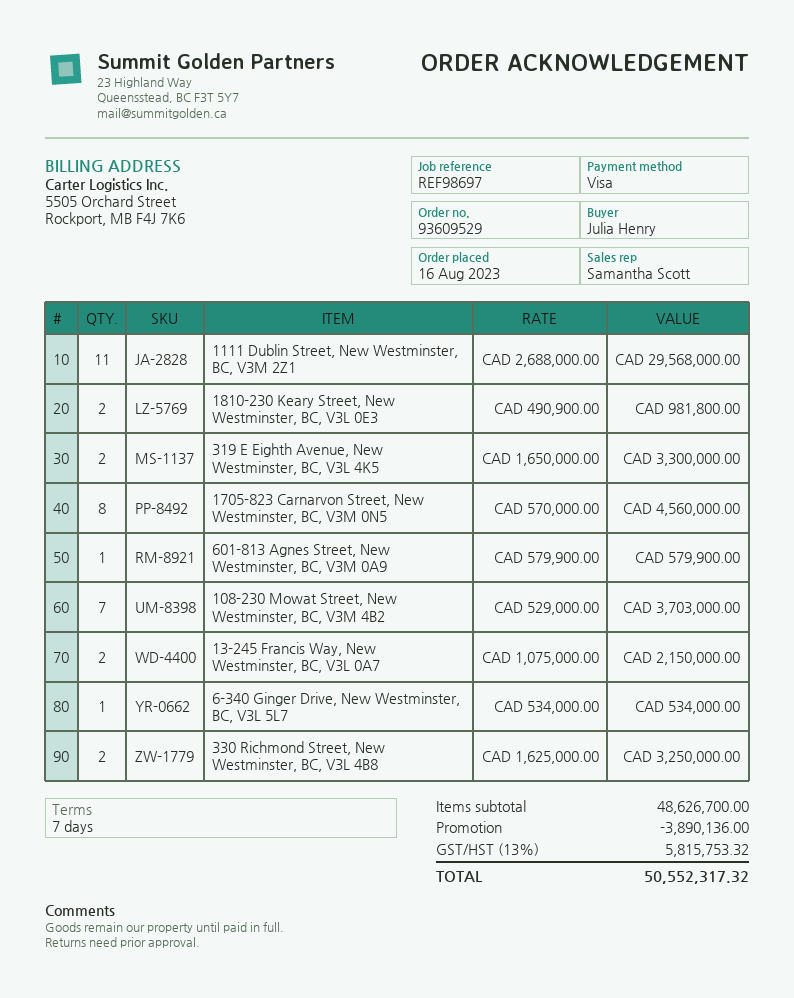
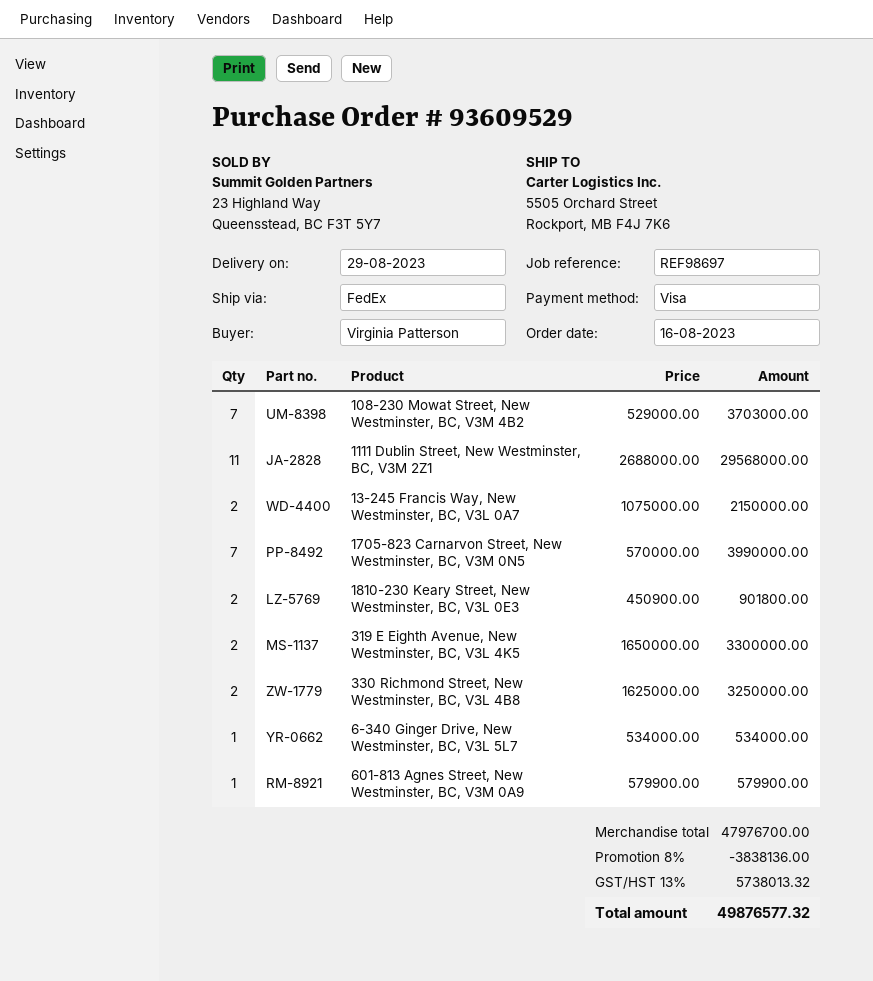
ordered by: Julia Henry -> Virginia Patterson
1810-230 Keary Street, New Westminster, BC, V3L 0E3: 2 x 490900.00 = 981800.00 -> 2 x 450900.00 = 901800.00
1705-823 Carnarvon Street, New Westminster, BC, V3M 0N5: 8 x 570000.00 = 4560000.00 -> 7 x 570000.00 = 3990000.00
subtotal: 48626700.00 -> 47976700.00
discount: 3890136.00 -> 3838136.00
tax: 13% = 5815753.32 -> 13% = 5738013.32
total: 50552317.32 -> 49876577.32

